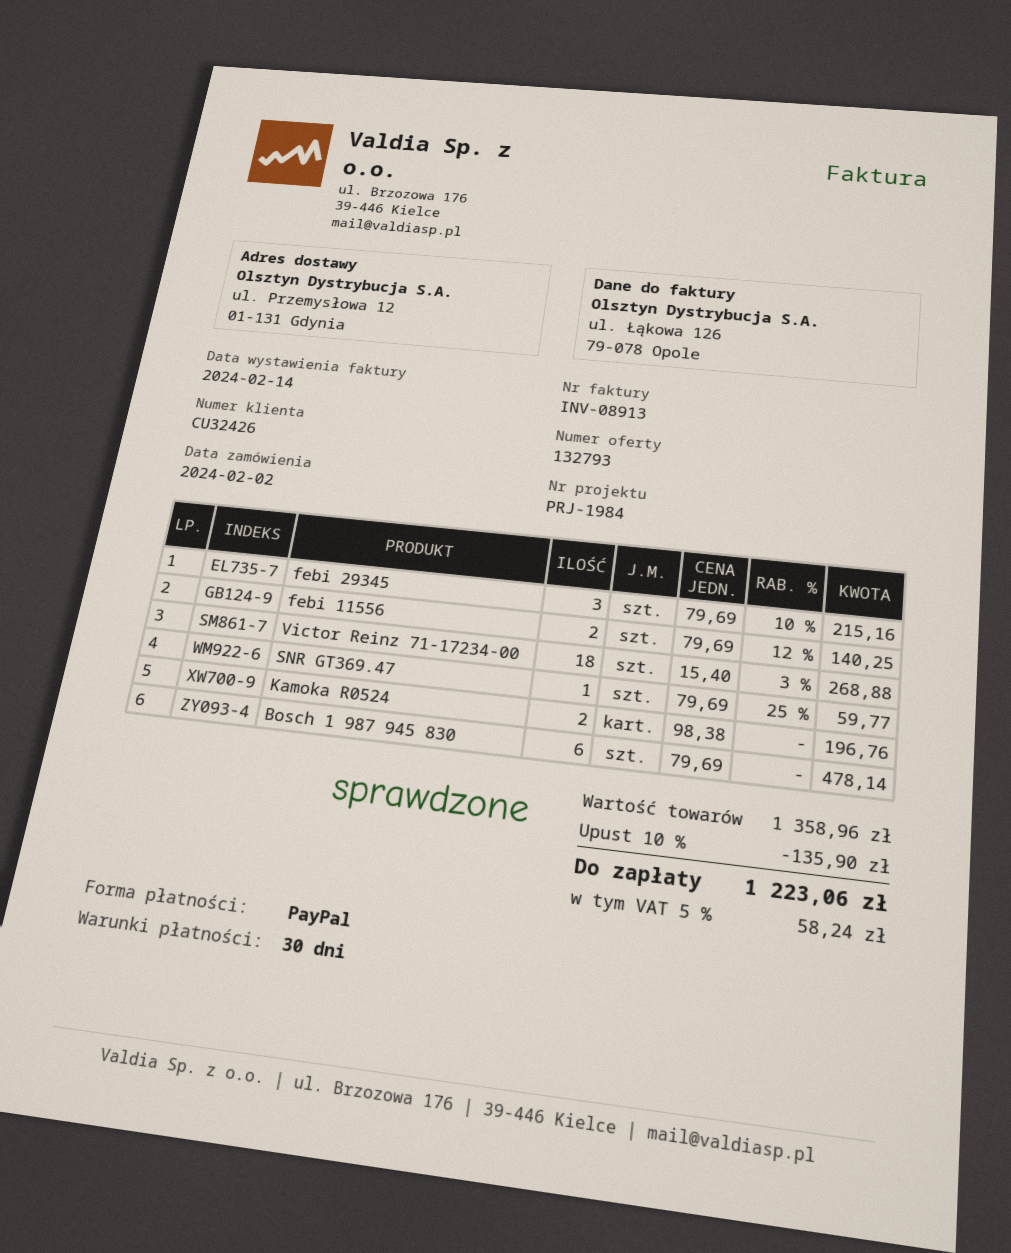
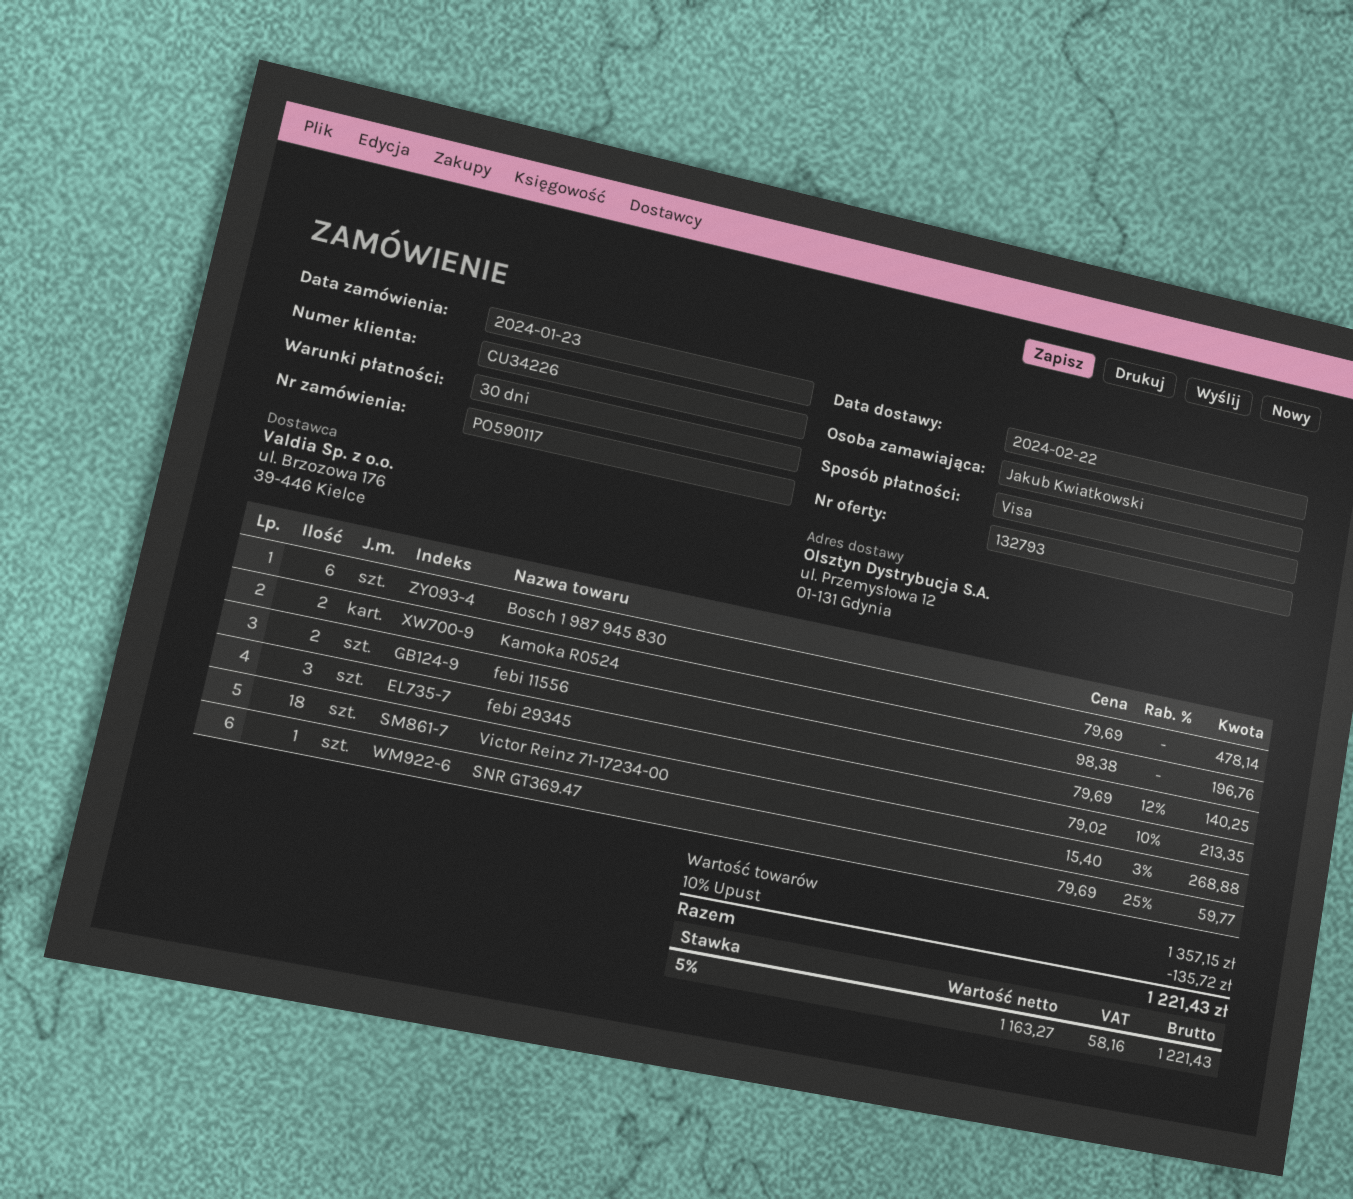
order date: 2024-02-02 -> 2024-01-23
customer number: CU32426 -> CU34226
payment method: PayPal -> Visa
febi 29345: 3 x 79.69 - 10% = 215.16 -> 3 x 79.02 - 10% = 213.35
subtotal: 1358.96 -> 1357.15
discount: 10% = 135.90 -> 10% = 135.72
tax: 5% = 58.24 -> 5% = 58.16
total: 1223.06 -> 1221.43

